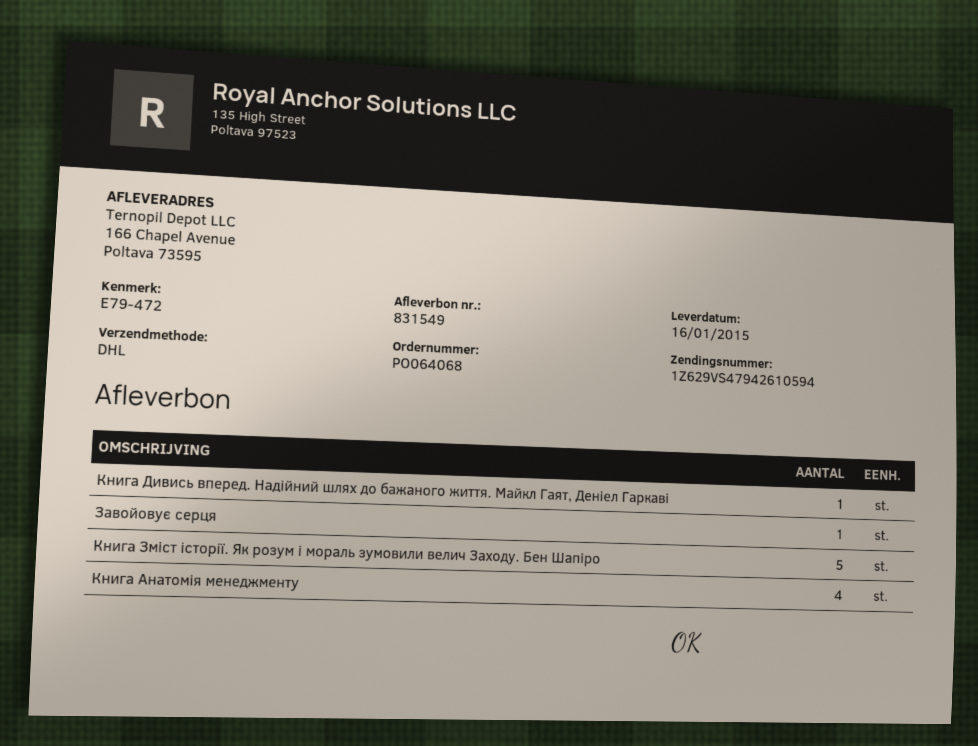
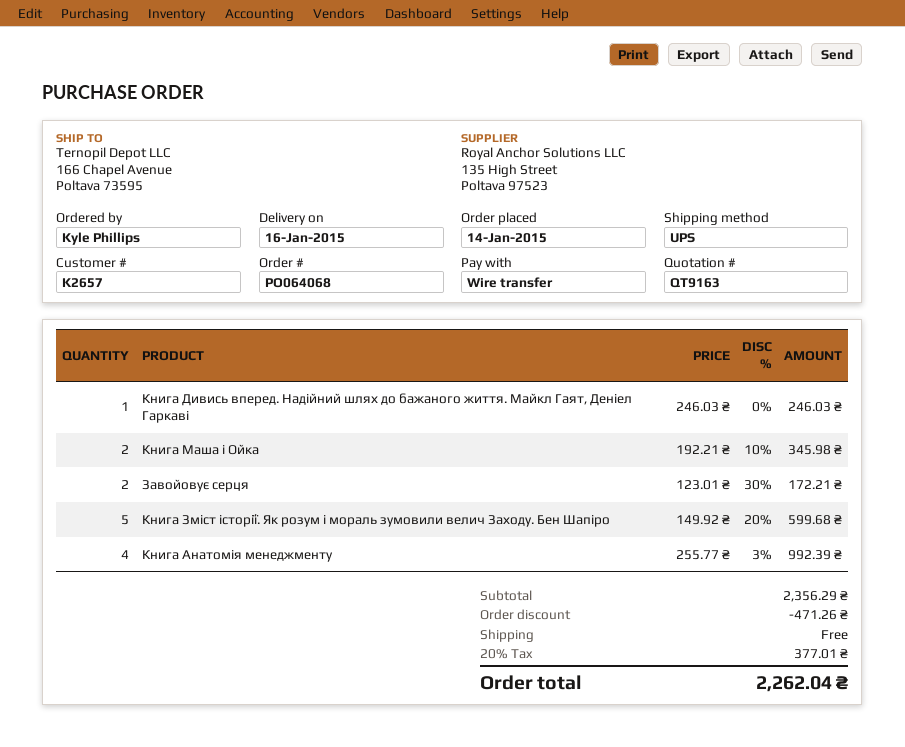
shipping method: DHL -> UPS
Завойовує серця: 1 -> 2
Книга Маша і Ойка: none -> 2

